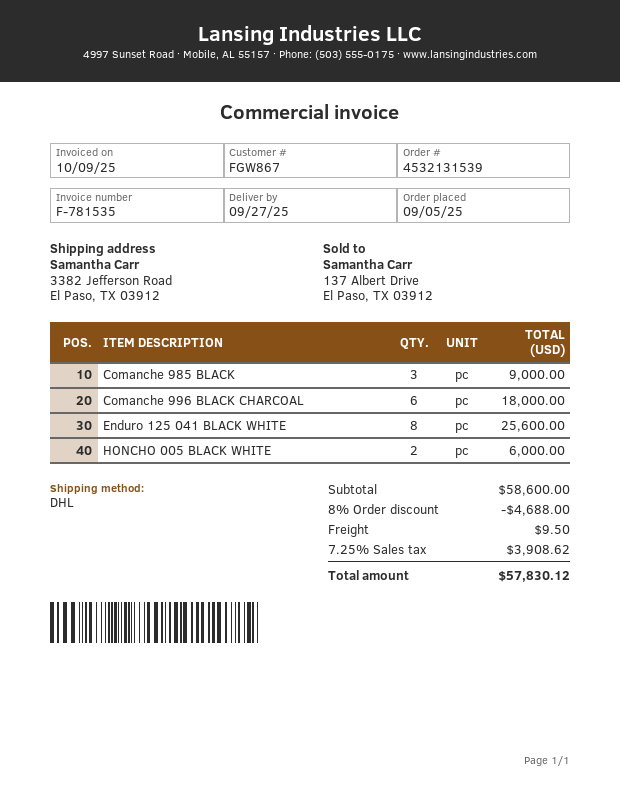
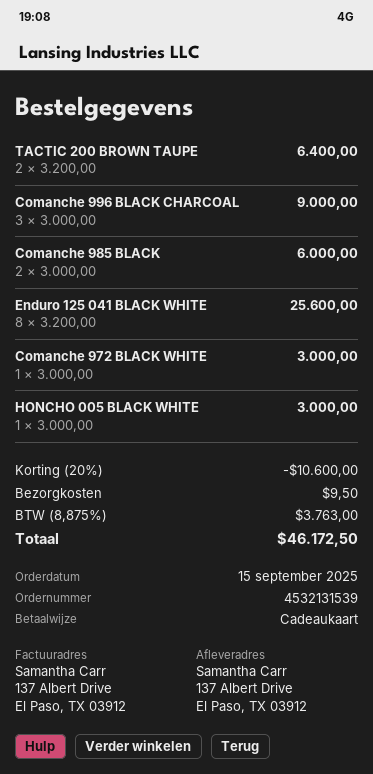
order date: 2025-09-05 -> 2025-09-15
ship to: 3382 Jefferson Road, El Paso, TX 03912 -> 137 Albert Drive, El Paso, TX 03912
Comanche 985 BLACK: 3 for 9000.00 -> 2 for 6000.00
Comanche 996 BLACK CHARCOAL: 6 for 18000.00 -> 3 for 9000.00
HONCHO 005 BLACK WHITE: 2 for 6000.00 -> 1 for 3000.00
TACTIC 200 BROWN TAUPE: none -> 2 for 6400.00
Comanche 972 BLACK WHITE: none -> 1 for 3000.00
discount: 8% = 4688.00 -> 20% = 10600.00
tax: 7.25% = 3908.62 -> 8.875% = 3763.00
total: 57830.12 -> 46172.50

